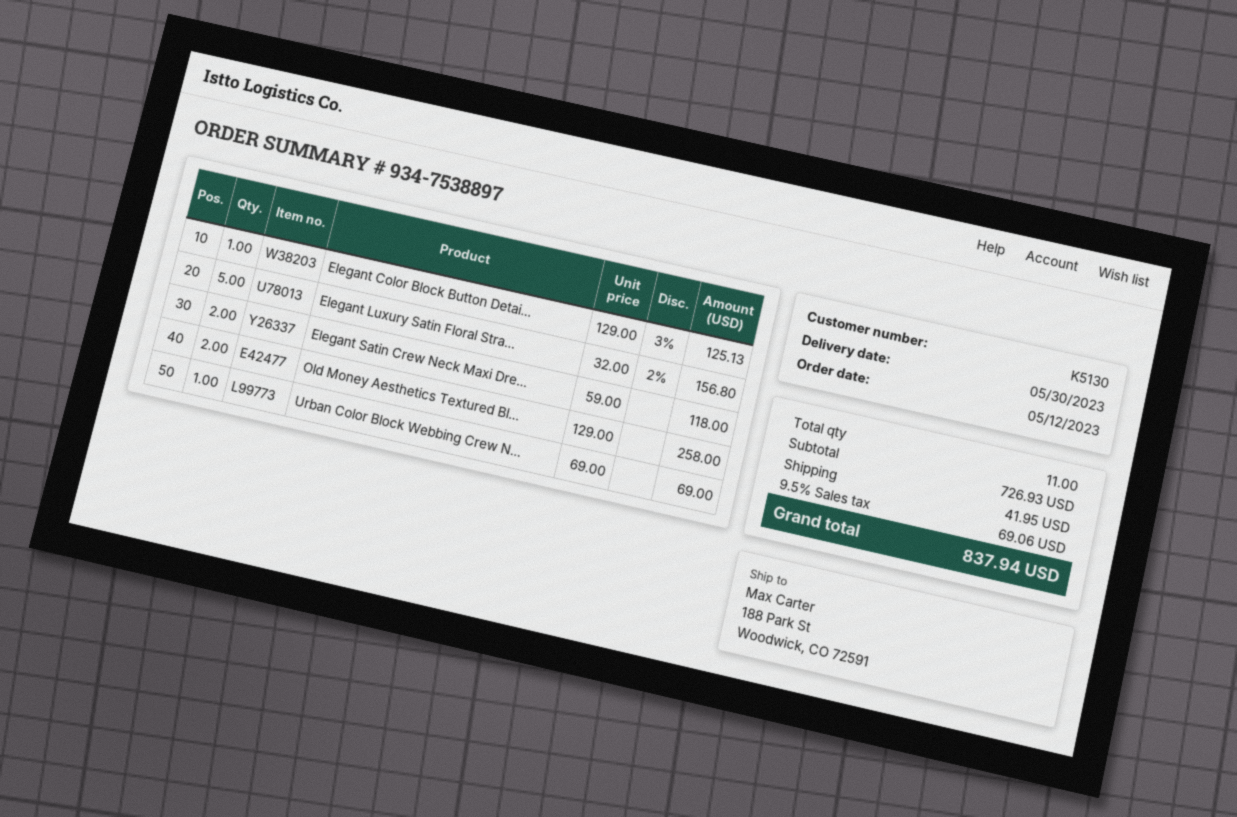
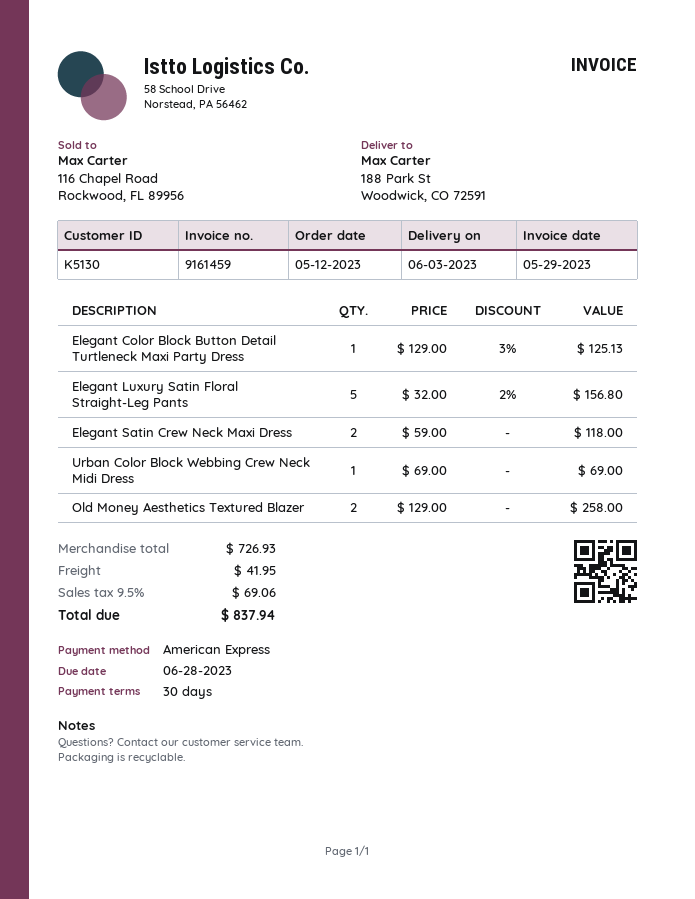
delivery date: 2023-05-30 -> 2023-06-03

